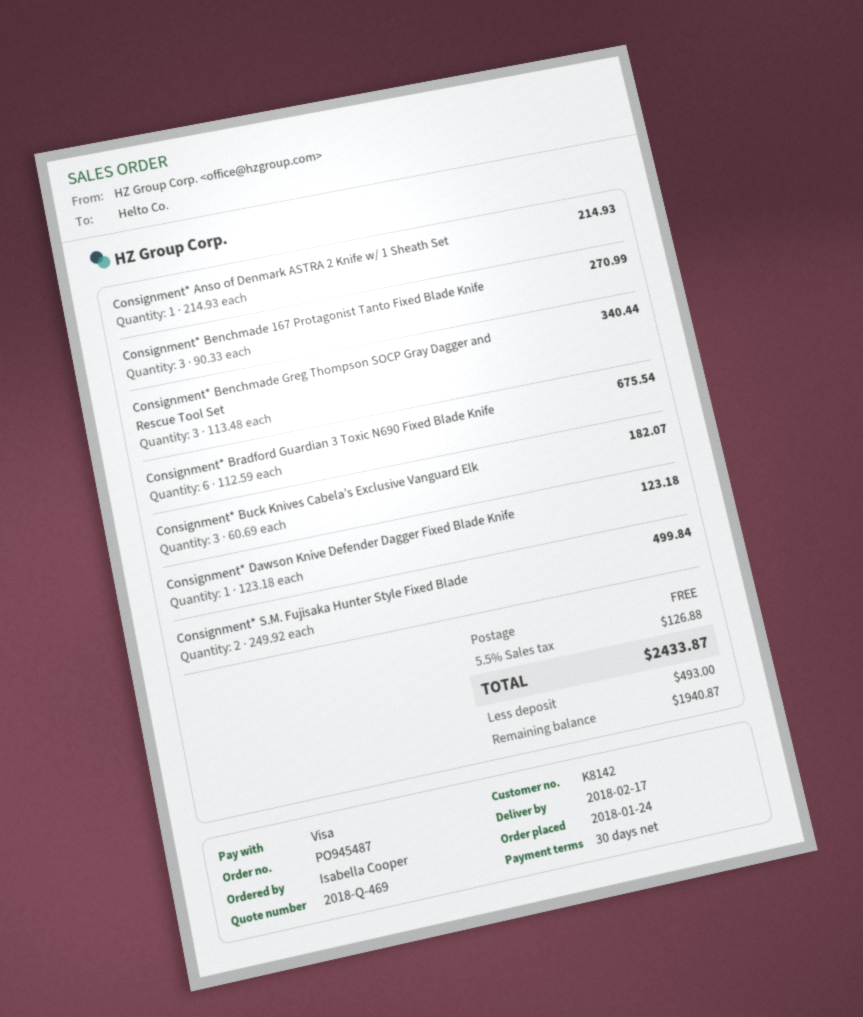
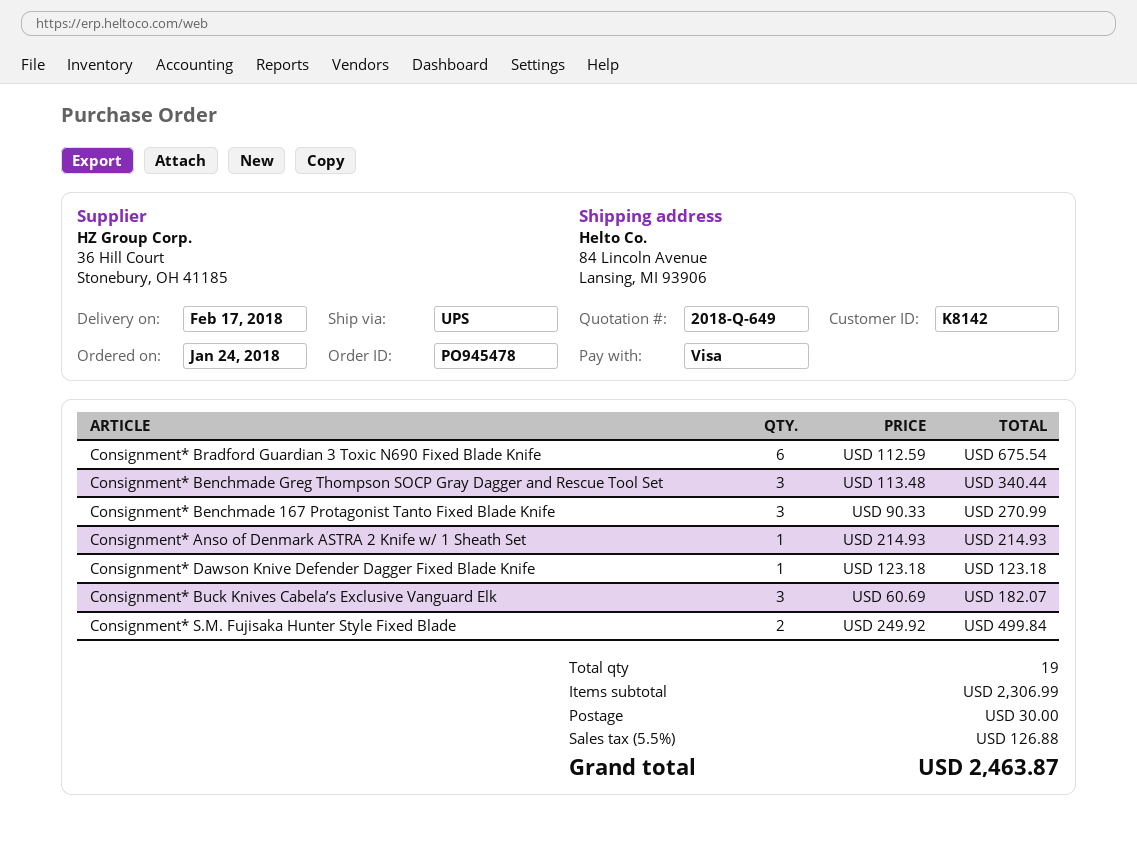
quote number: 2018-Q-469 -> 2018-Q-649
order number: PO945487 -> PO945478
shipping: 0.00 -> 30.00
total: 2433.87 -> 2463.87

